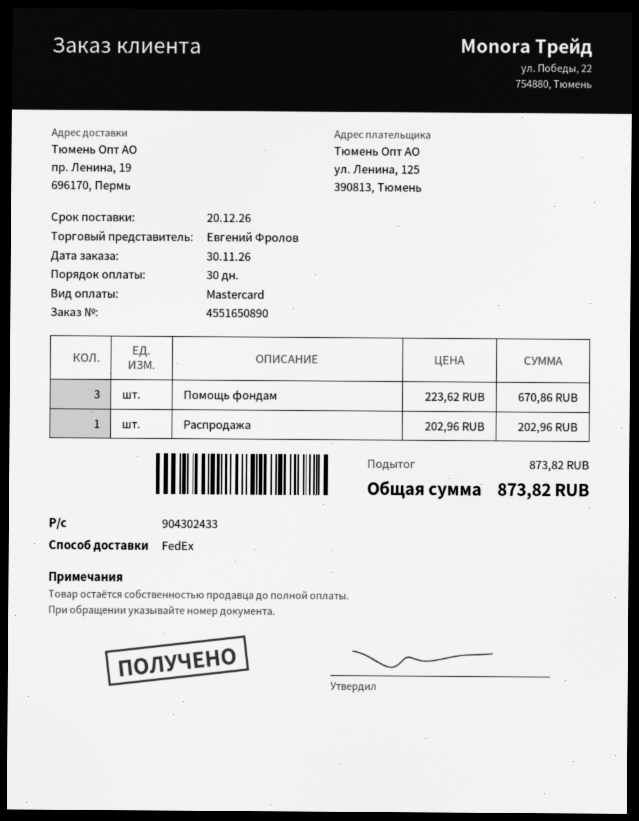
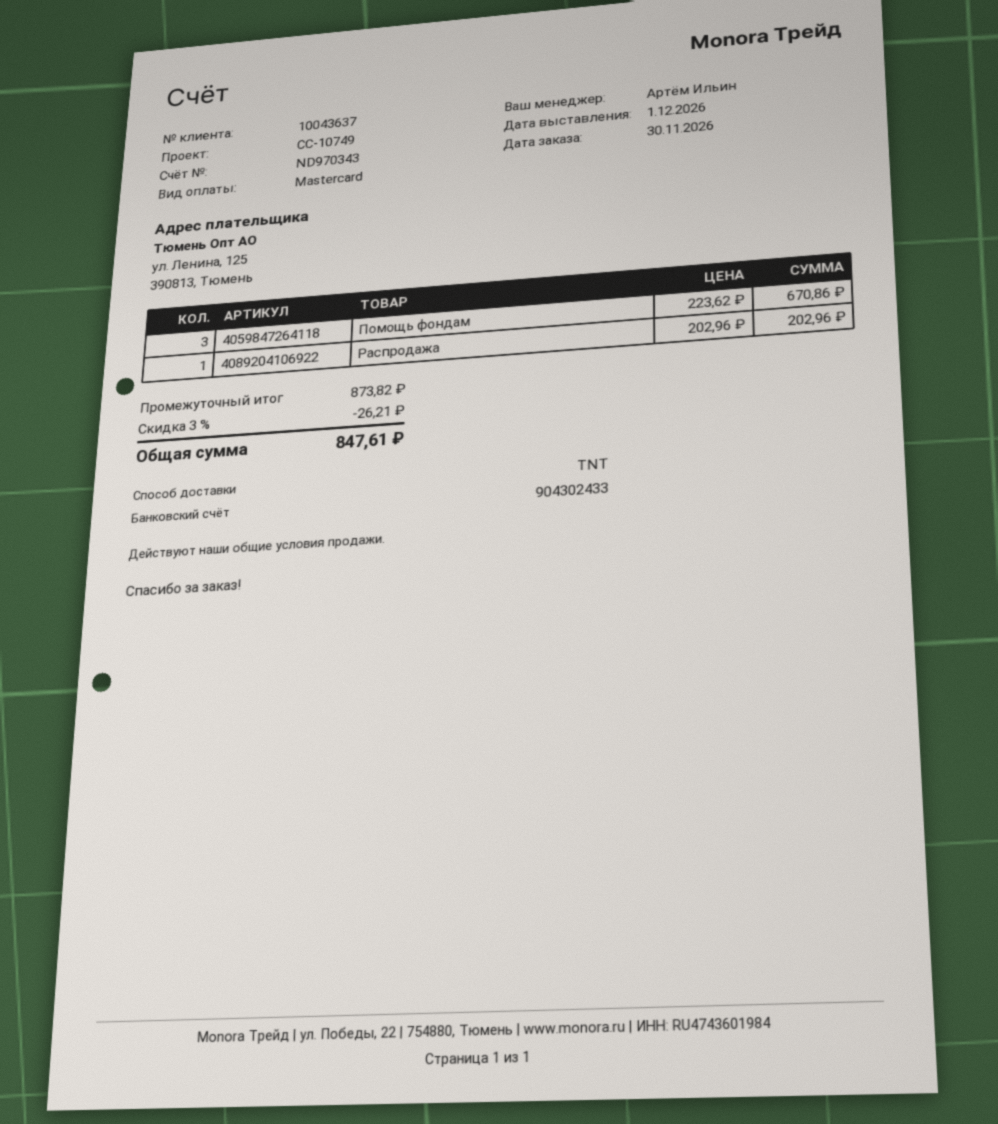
sales rep: Евгений Фролов -> Артём Ильин
shipping method: FedEx -> TNT
discount: none -> 3% = 26.21
total: 873.82 -> 847.61

